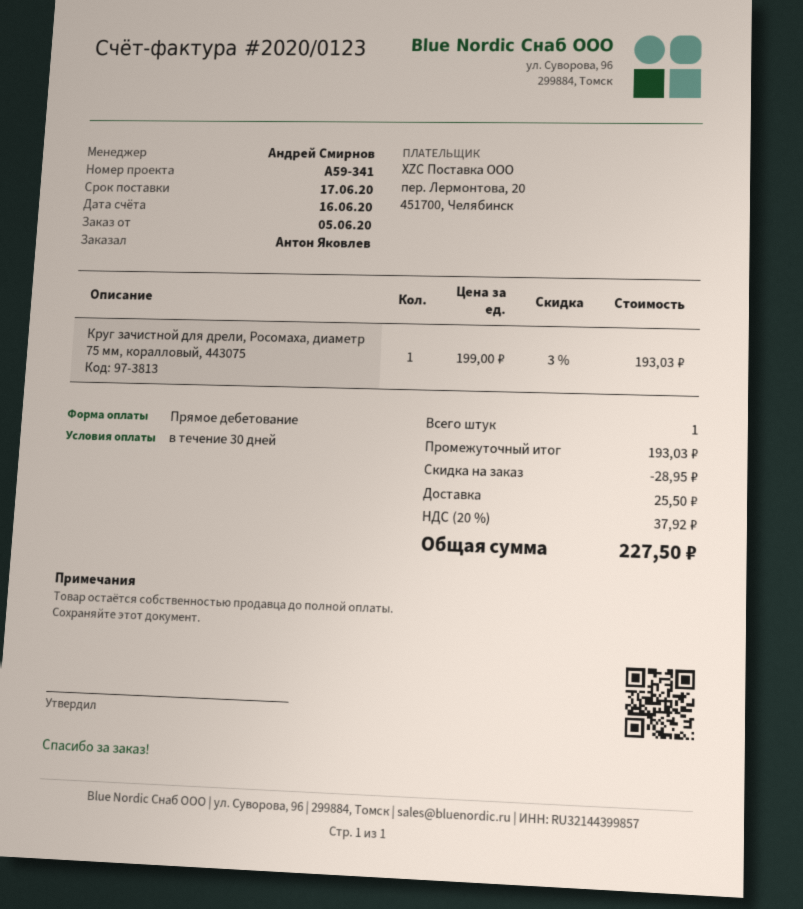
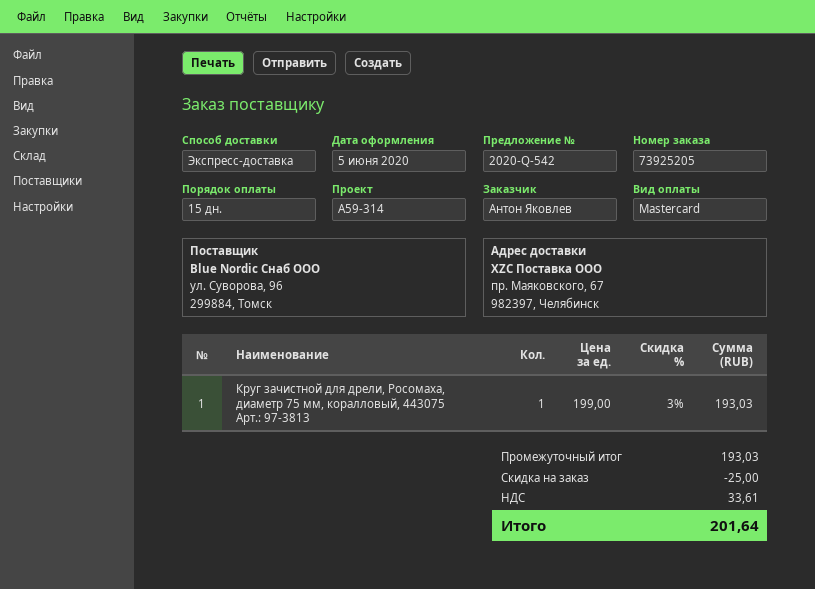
payment terms: 30 days -> 15 days
reference: A59-341 -> A59-314
payment method: direct debit -> Mastercard
discount: 28.95 -> 25.00
shipping: 25.50 -> none
tax: 37.92 -> 33.61
total: 227.50 -> 201.64

